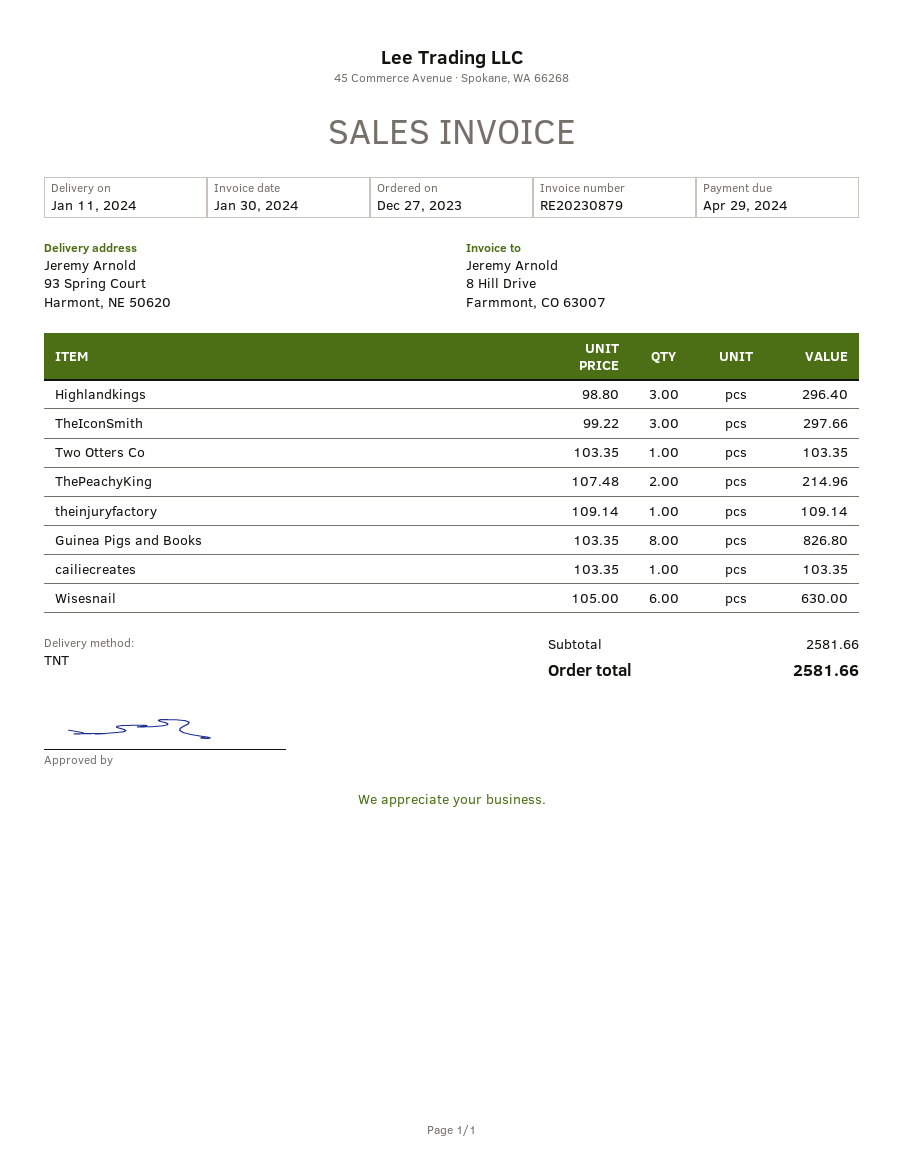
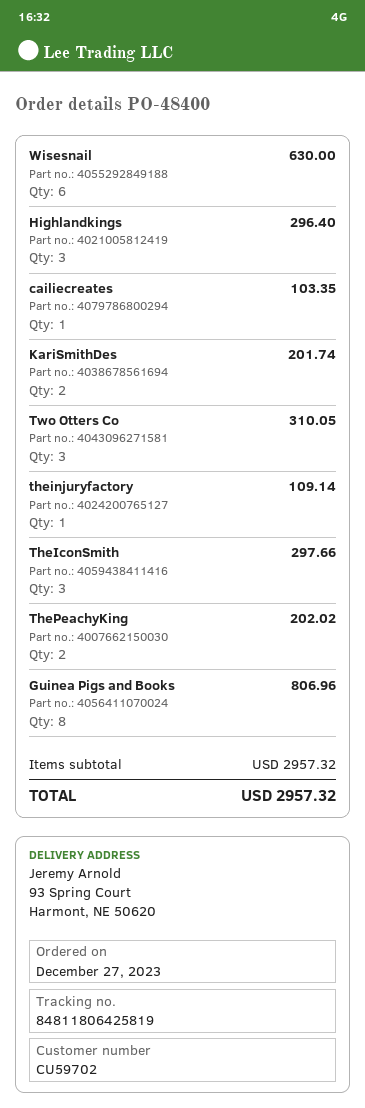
Two Otters Co: 1 for 103.35 -> 3 for 310.05
ThePeachyKing: 2 for 214.96 -> 2 for 202.02
Guinea Pigs and Books: 8 for 826.80 -> 8 for 806.96
KariSmithDes: none -> 2 for 201.74
subtotal: 2581.66 -> 2957.32
total: 2581.66 -> 2957.32

